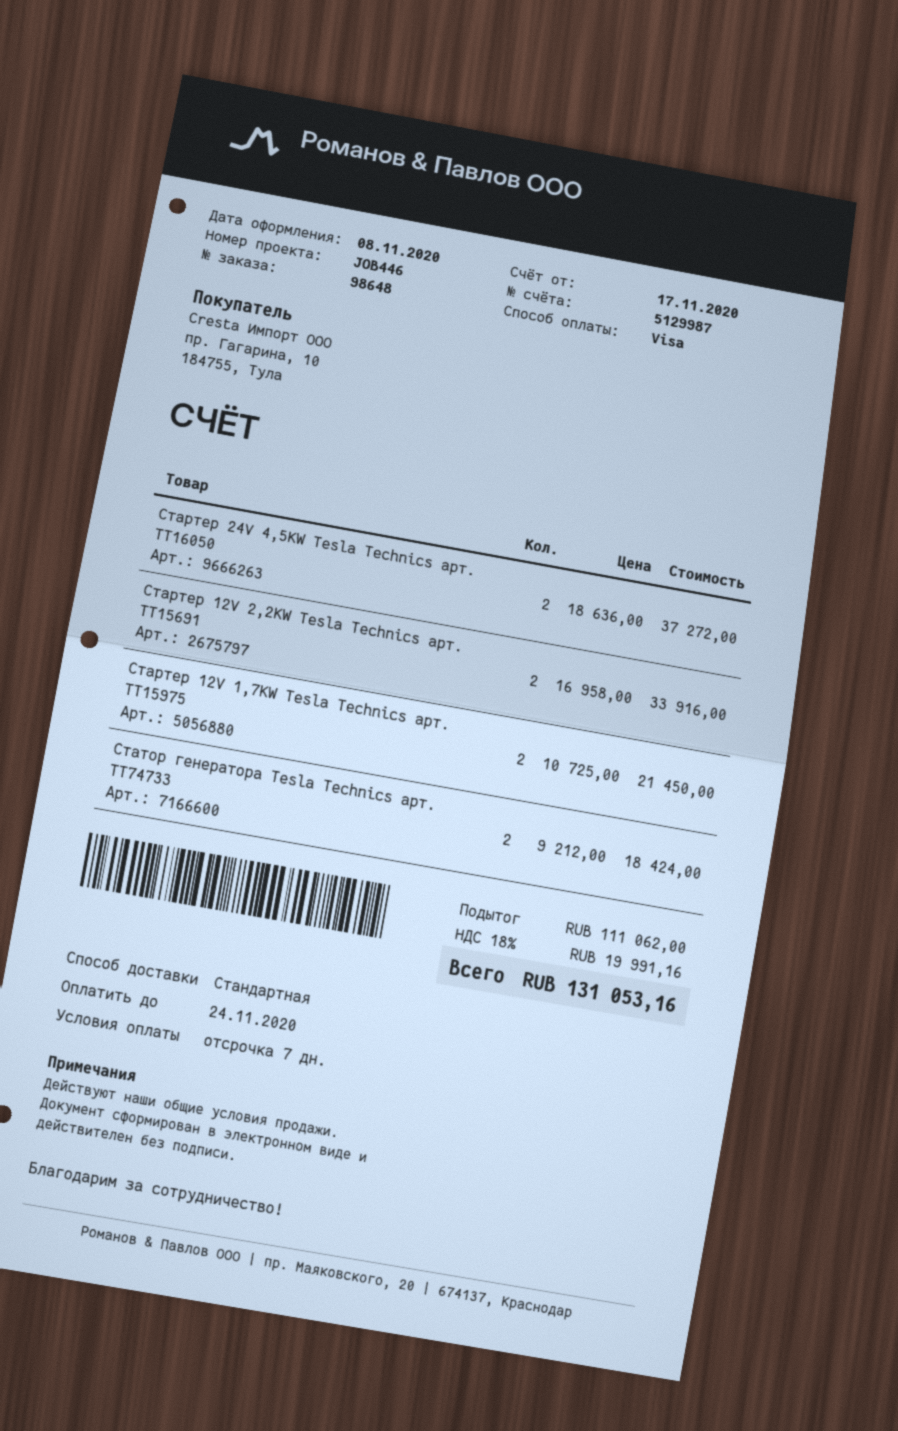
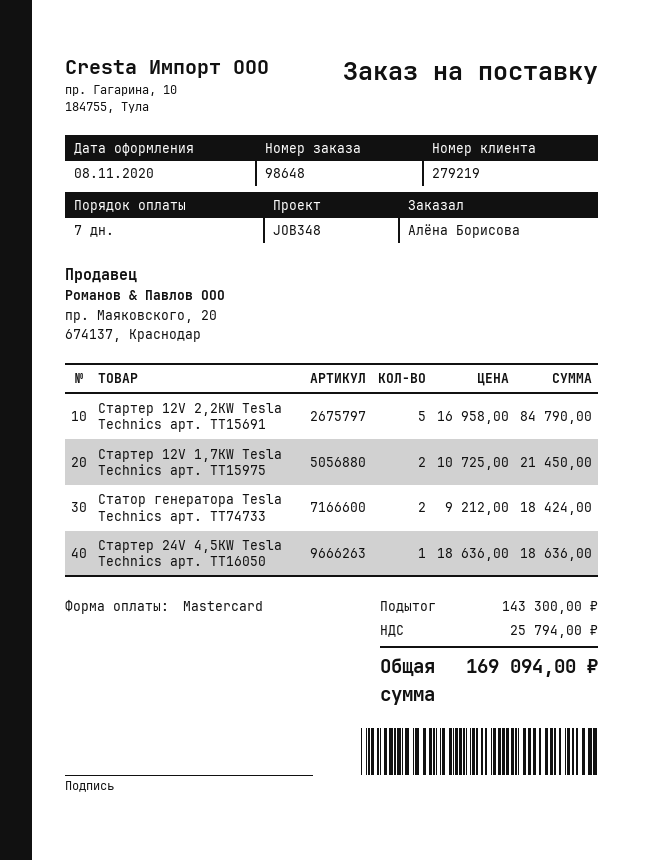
reference: JOB446 -> JOB348
payment method: Visa -> Mastercard
Стартер 24V 4,5KW Tesla Technics арт. TT16050: 2 x 18636.00 = 37272.00 -> 1 x 18636.00 = 18636.00
Стартер 12V 2,2KW Tesla Technics арт. TT15691: 2 x 16958.00 = 33916.00 -> 5 x 16958.00 = 84790.00
subtotal: 111062.00 -> 143300.00
tax: 19991.16 -> 25794.00
total: 131053.16 -> 169094.00

